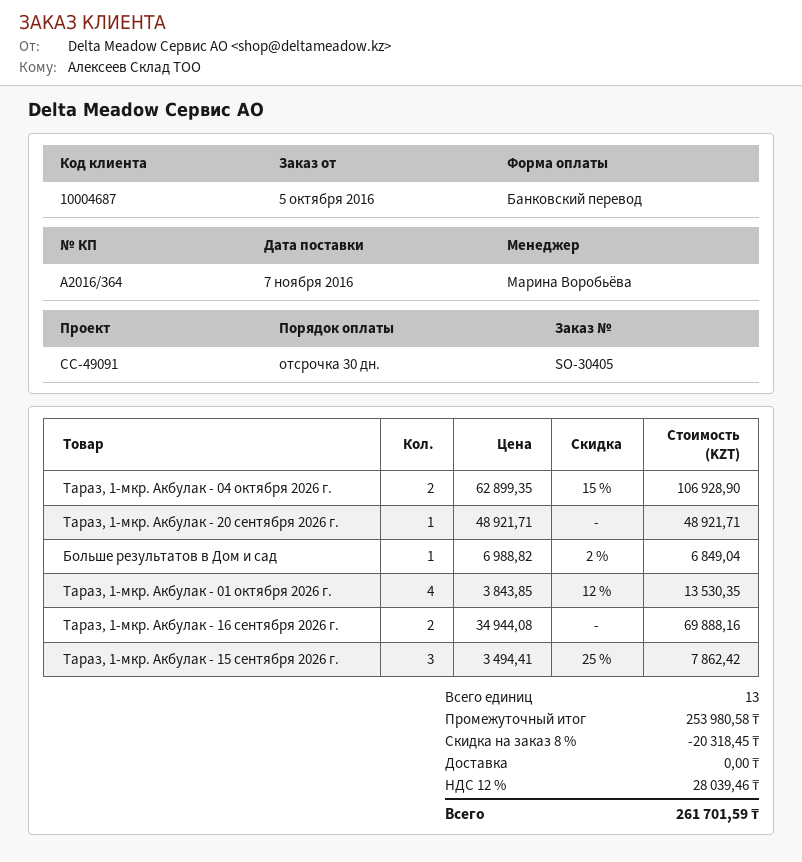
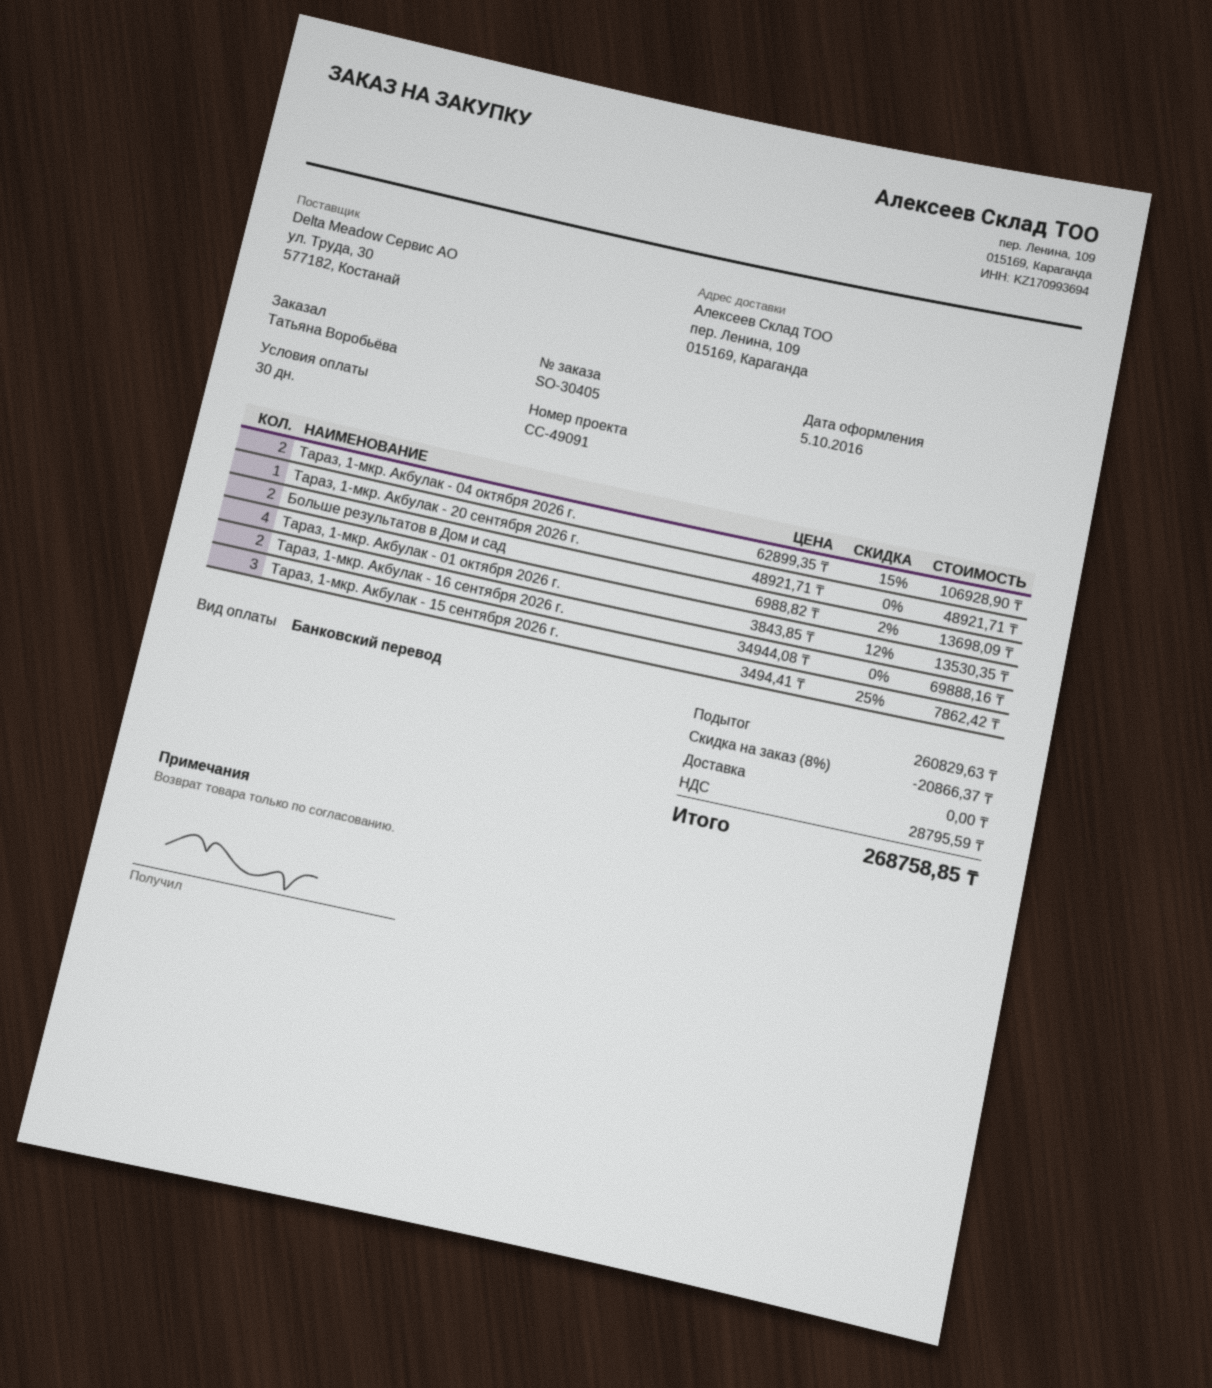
Больше результатов в Дом и сад: 1 x 6988.82 - 2% = 6849.04 -> 2 x 6988.82 - 2% = 13698.09
subtotal: 253980.58 -> 260829.63
discount: 8% = 20318.45 -> 8% = 20866.37
tax: 28039.46 -> 28795.59
total: 261701.59 -> 268758.85

